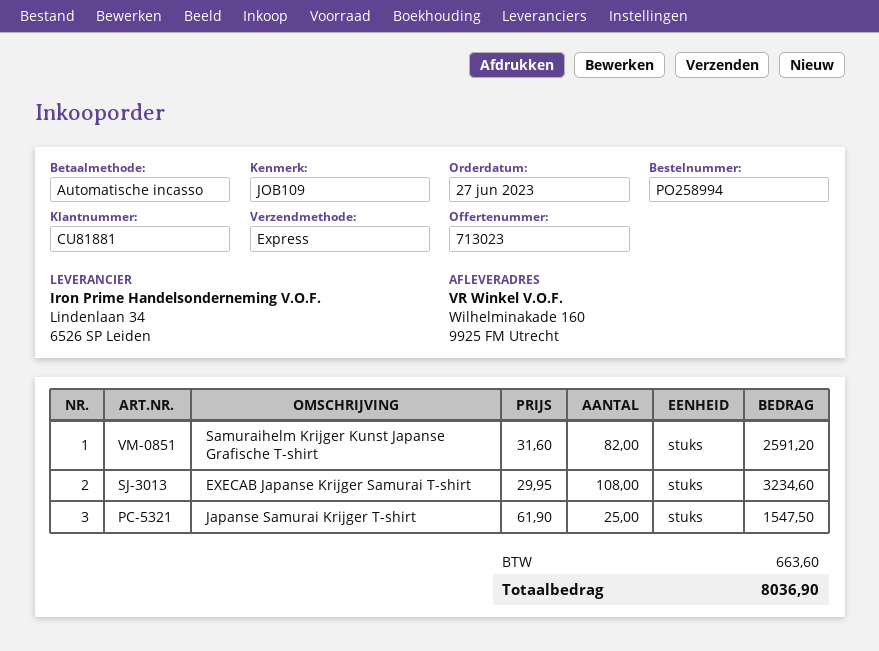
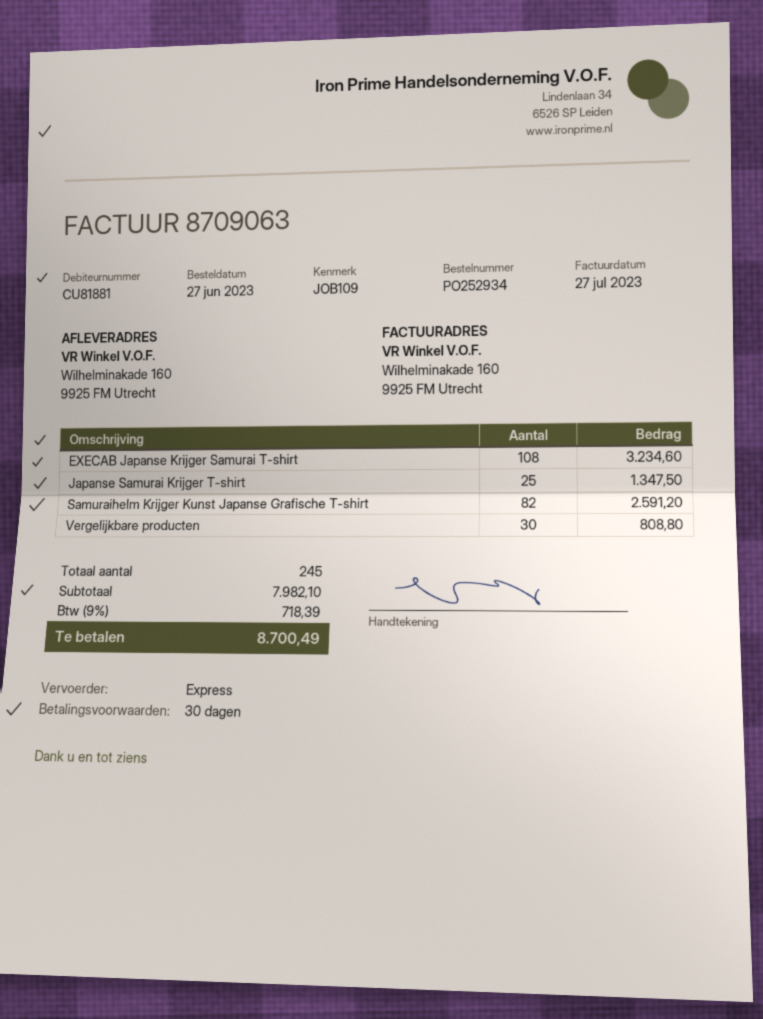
order number: PO258994 -> PO252934
Japanse Samurai Krijger T-shirt: 25 for 1547.50 -> 25 for 1347.50
Vergelijkbare producten: none -> 30 for 808.80
tax: 663.60 -> 718.39
total: 8036.90 -> 8700.49

